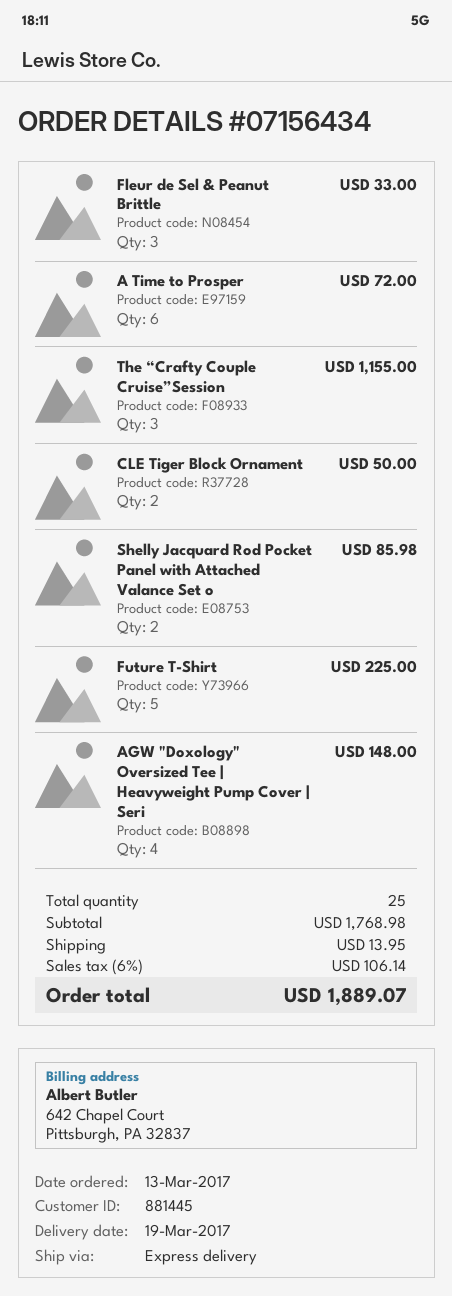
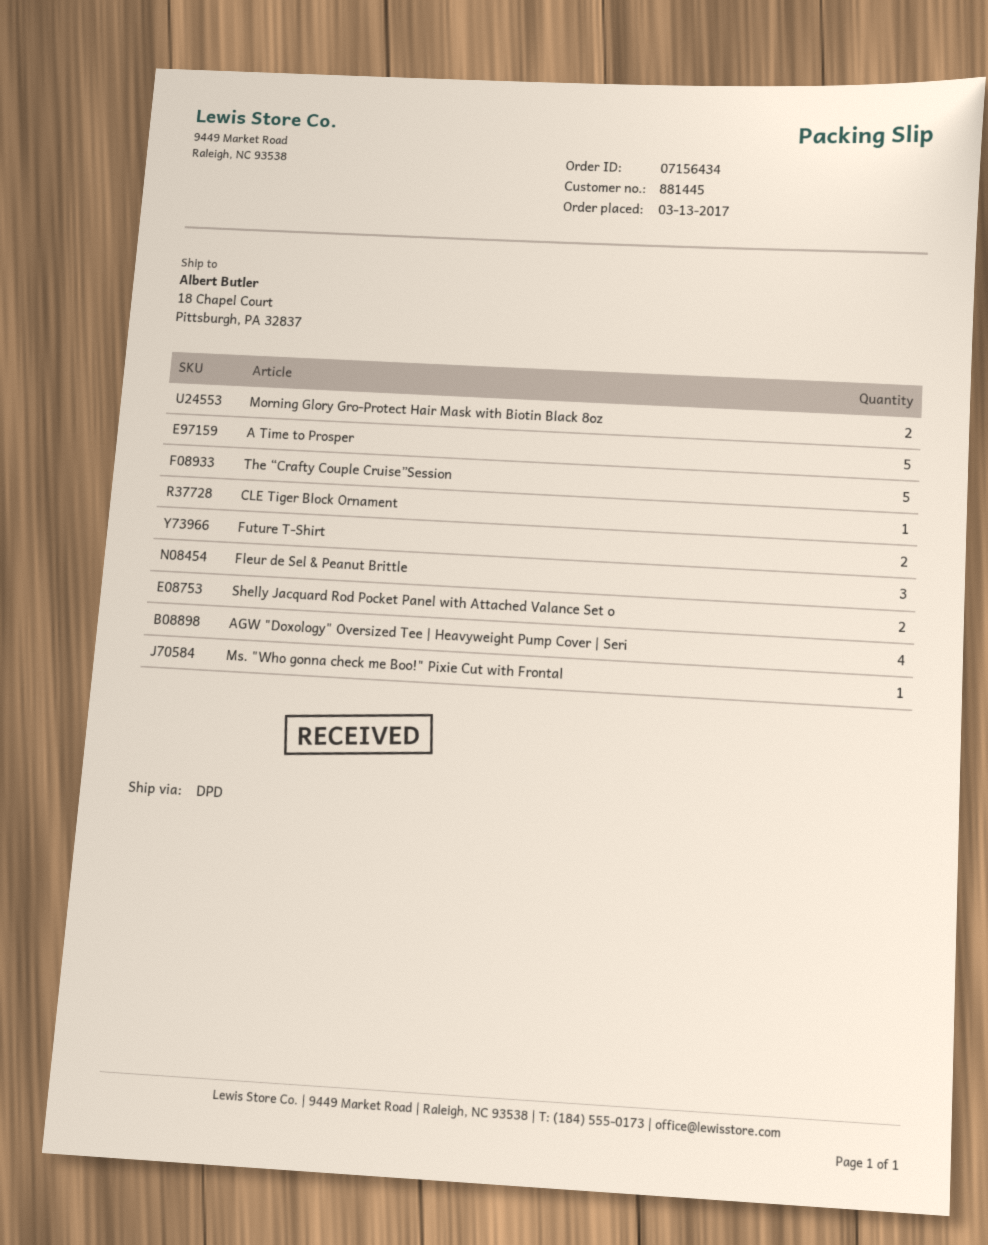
shipping method: express -> DPD
A Time to Prosper: 6 -> 5
The “Crafty Couple Cruise”Session: 3 -> 5
CLE Tiger Block Ornament: 2 -> 1
Future T-Shirt: 5 -> 2
Morning Glory Gro-Protect Hair Mask with Biotin Black 8oz: none -> 2
Ms. "Who gonna check me Boo!" Pixie Cut with Frontal: none -> 1

